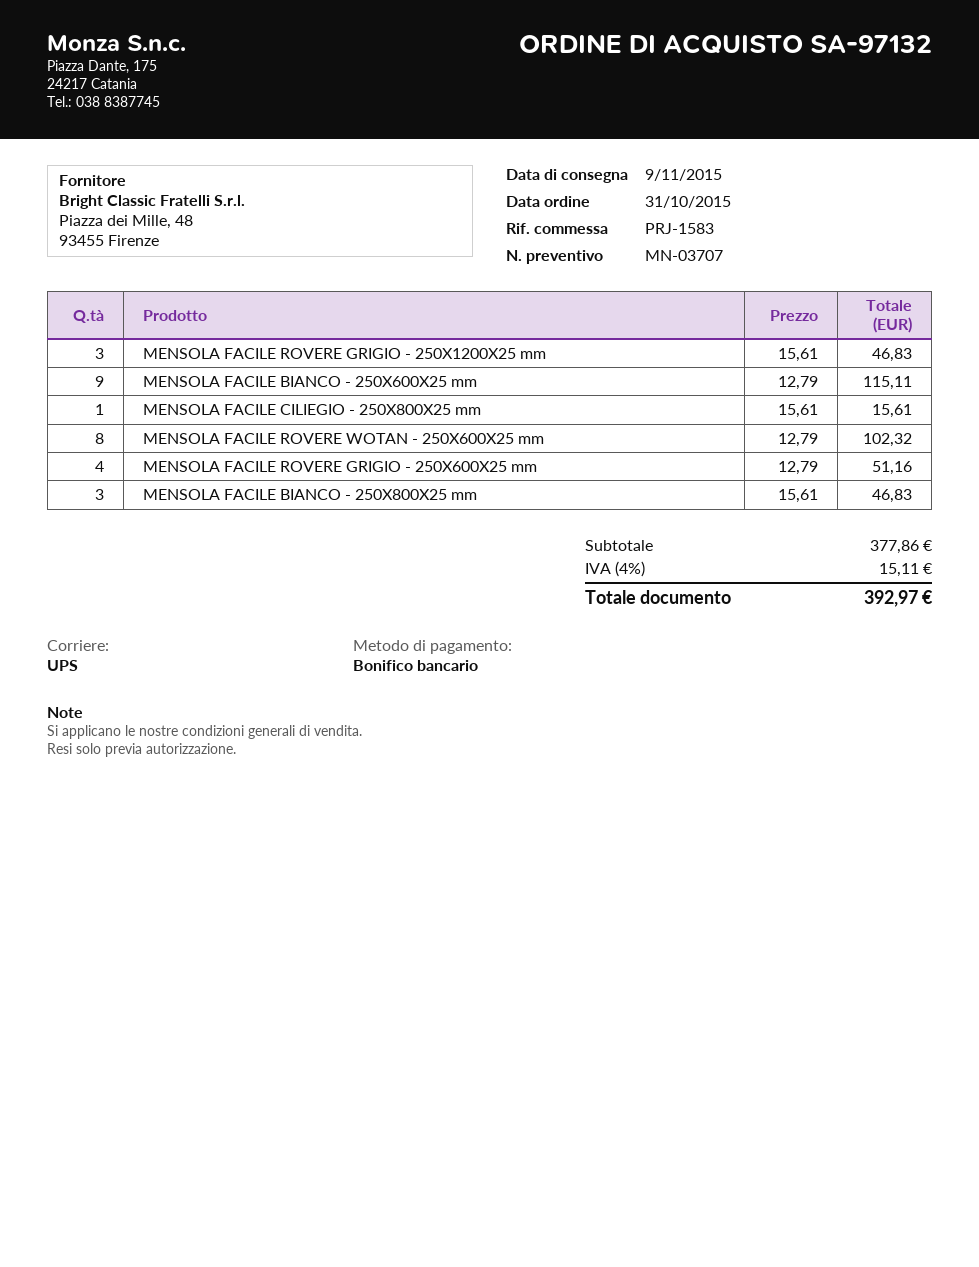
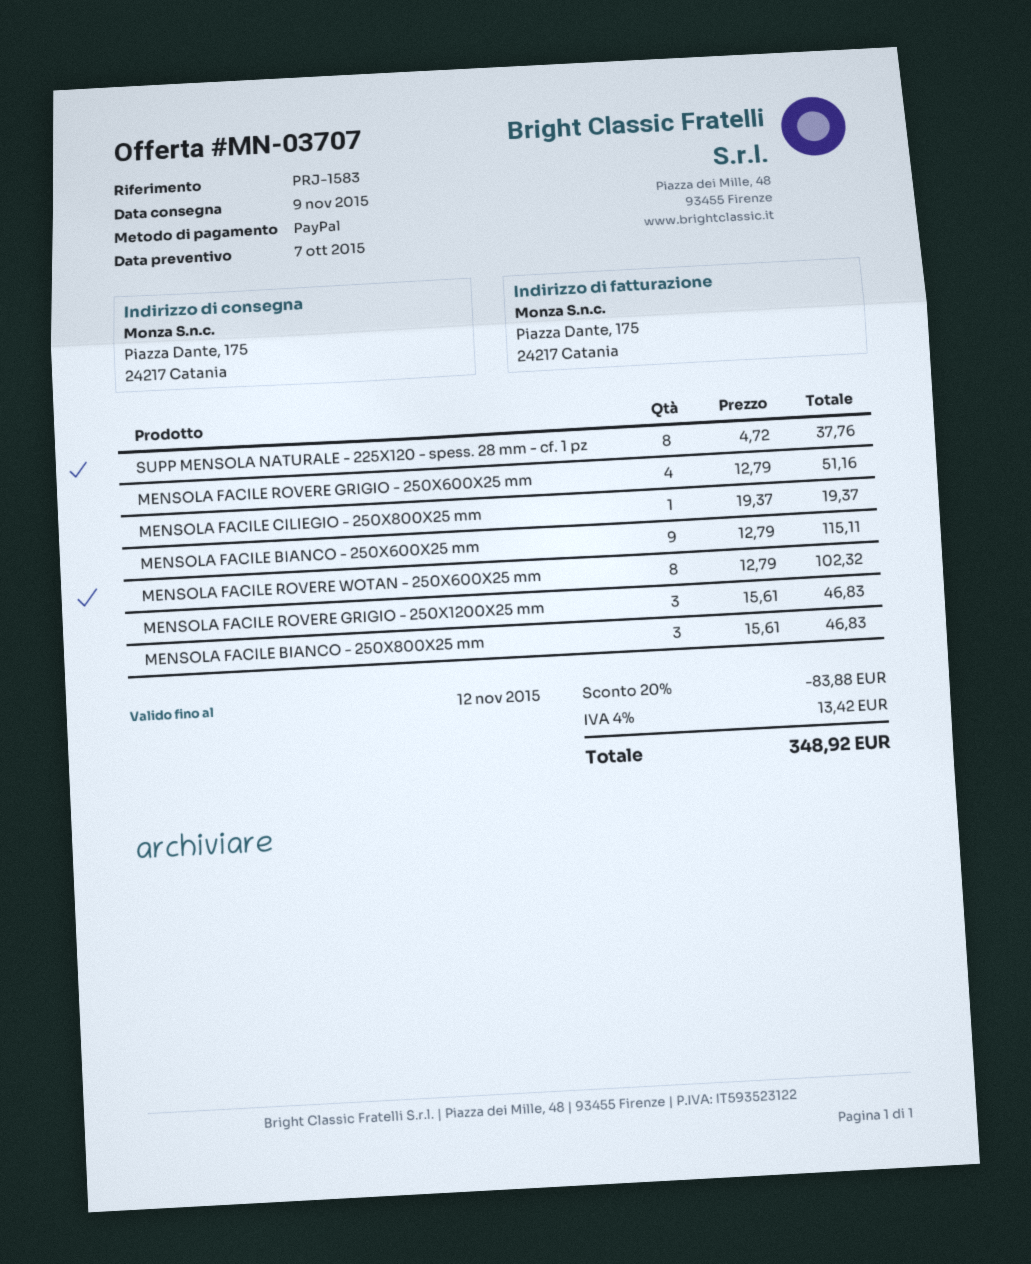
payment method: bank transfer -> PayPal
MENSOLA FACILE CILIEGIO - 250X800X25 mm: 1 x 15.61 = 15.61 -> 1 x 19.37 = 19.37
SUPP MENSOLA NATURALE - 225X120 - spess. 28 mm - cf. 1 pz: none -> 8 x 4.72 = 37.76
discount: none -> 20% = 83.88
tax: 4% = 15.11 -> 4% = 13.42
total: 392.97 -> 348.92

